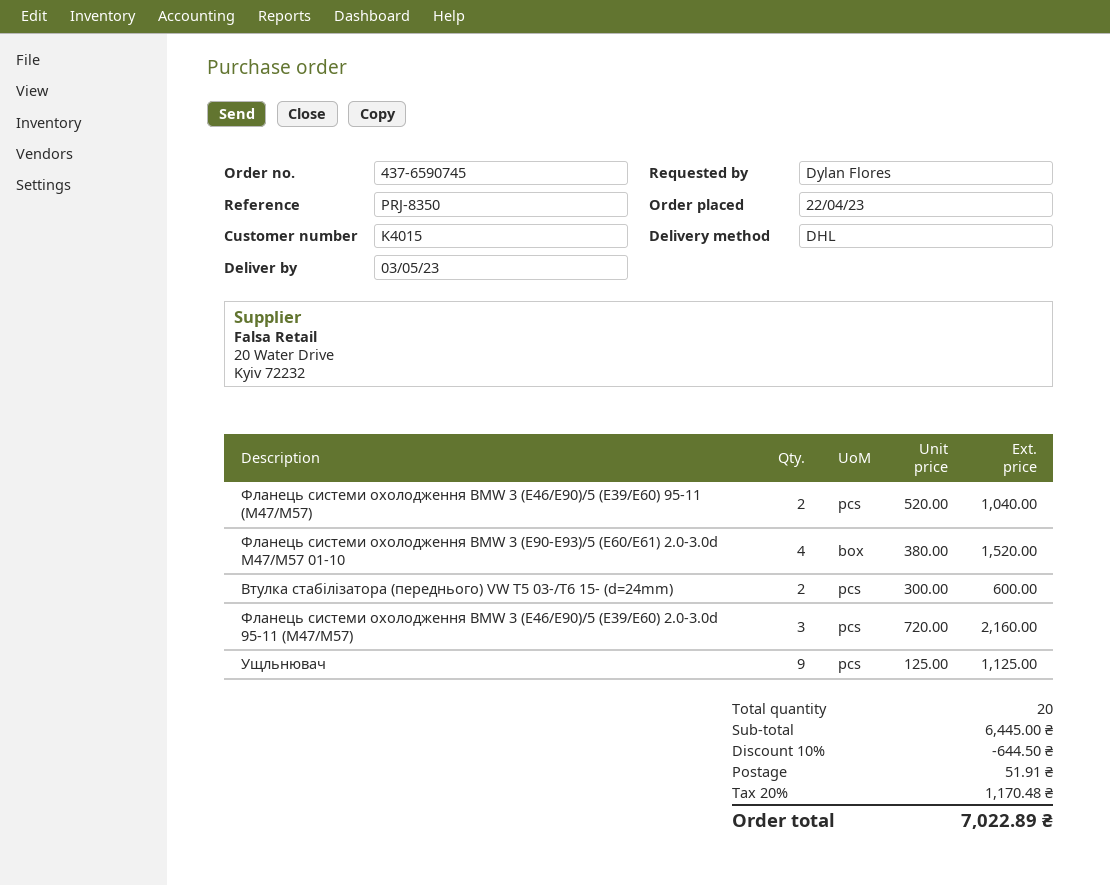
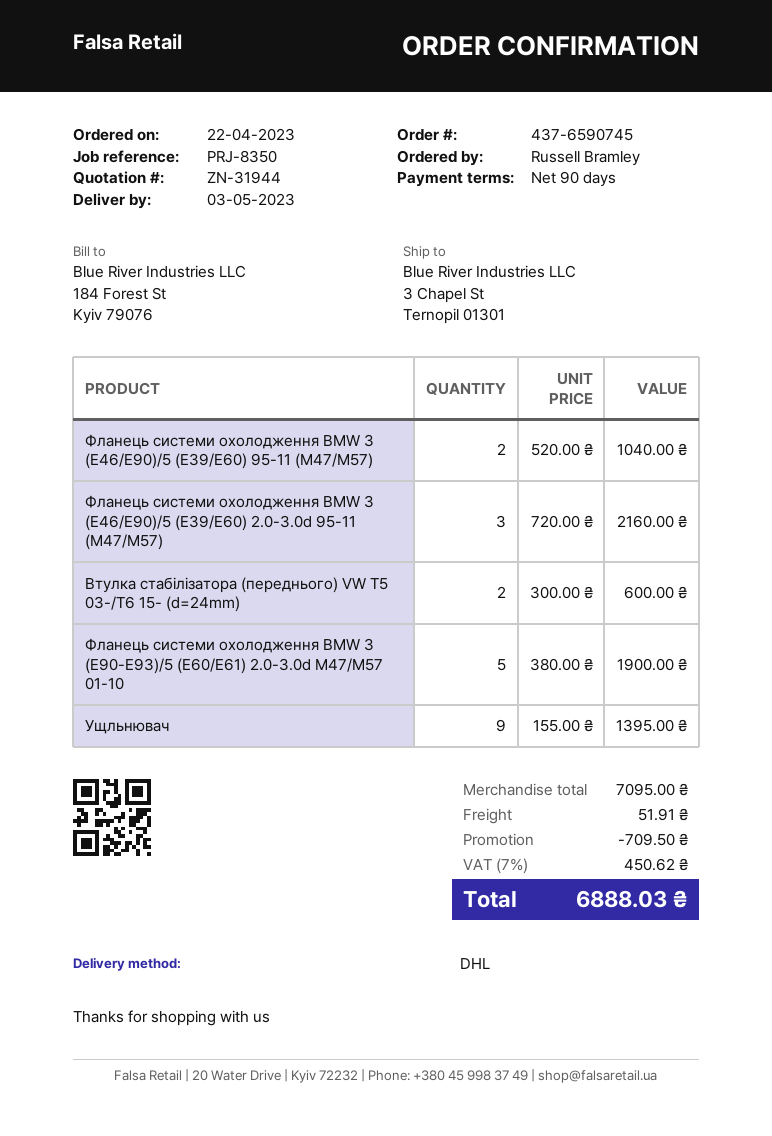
ordered by: Dylan Flores -> Russell Bramley
Фланець системи охолодження BMW 3 (E90-E93)/5 (E60/E61) 2.0-3.0d M47/M57 01-10: 4 x 380.00 = 1520.00 -> 5 x 380.00 = 1900.00
Ущльнювач: 9 x 125.00 = 1125.00 -> 9 x 155.00 = 1395.00
subtotal: 6445.00 -> 7095.00
discount: 644.50 -> 709.50
tax: 20% = 1170.48 -> 7% = 450.62
total: 7022.89 -> 6888.03

